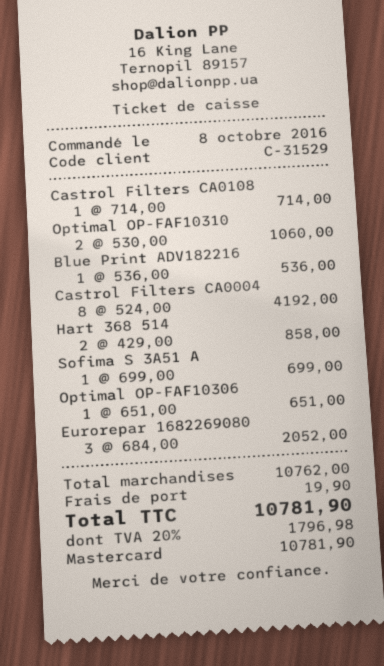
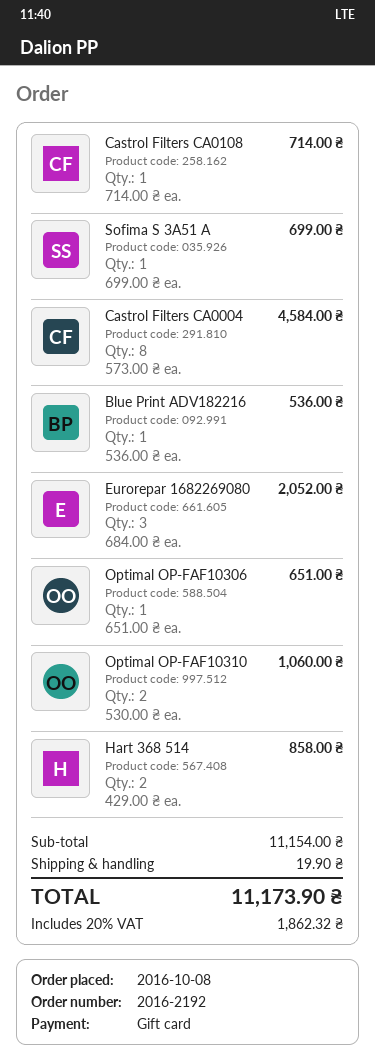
payment method: Mastercard -> gift card
Castrol Filters CA0004: 8 x 524.00 = 4192.00 -> 8 x 573.00 = 4584.00
subtotal: 10762.00 -> 11154.00
tax: 20% = 1796.98 -> 20% = 1862.32
total: 10781.90 -> 11173.90

